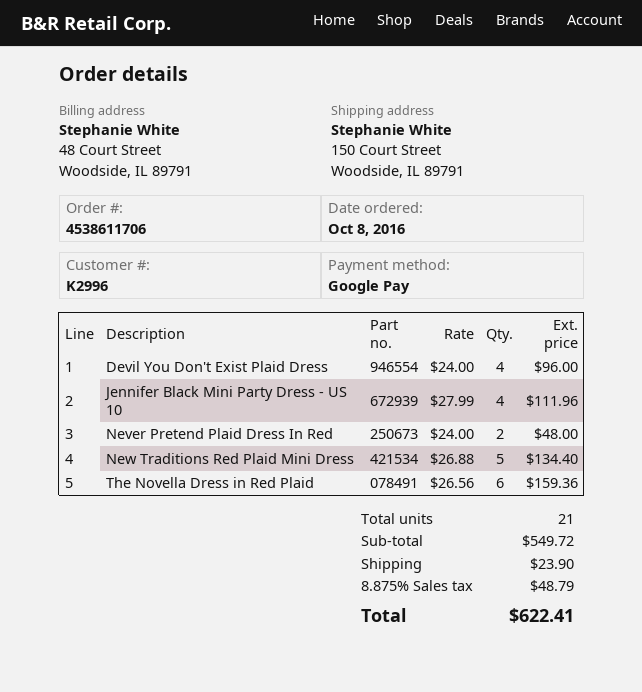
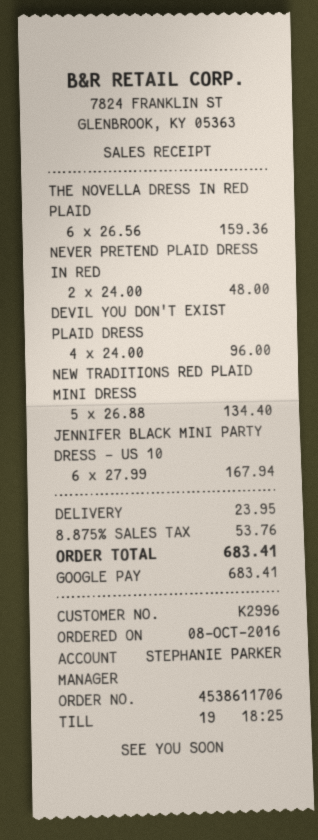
Jennifer Black Mini Party Dress - US 10: 4 x 27.99 = 111.96 -> 6 x 27.99 = 167.94
shipping: 23.90 -> 23.95
tax: 8.875% = 48.79 -> 8.875% = 53.76
total: 622.41 -> 683.41

